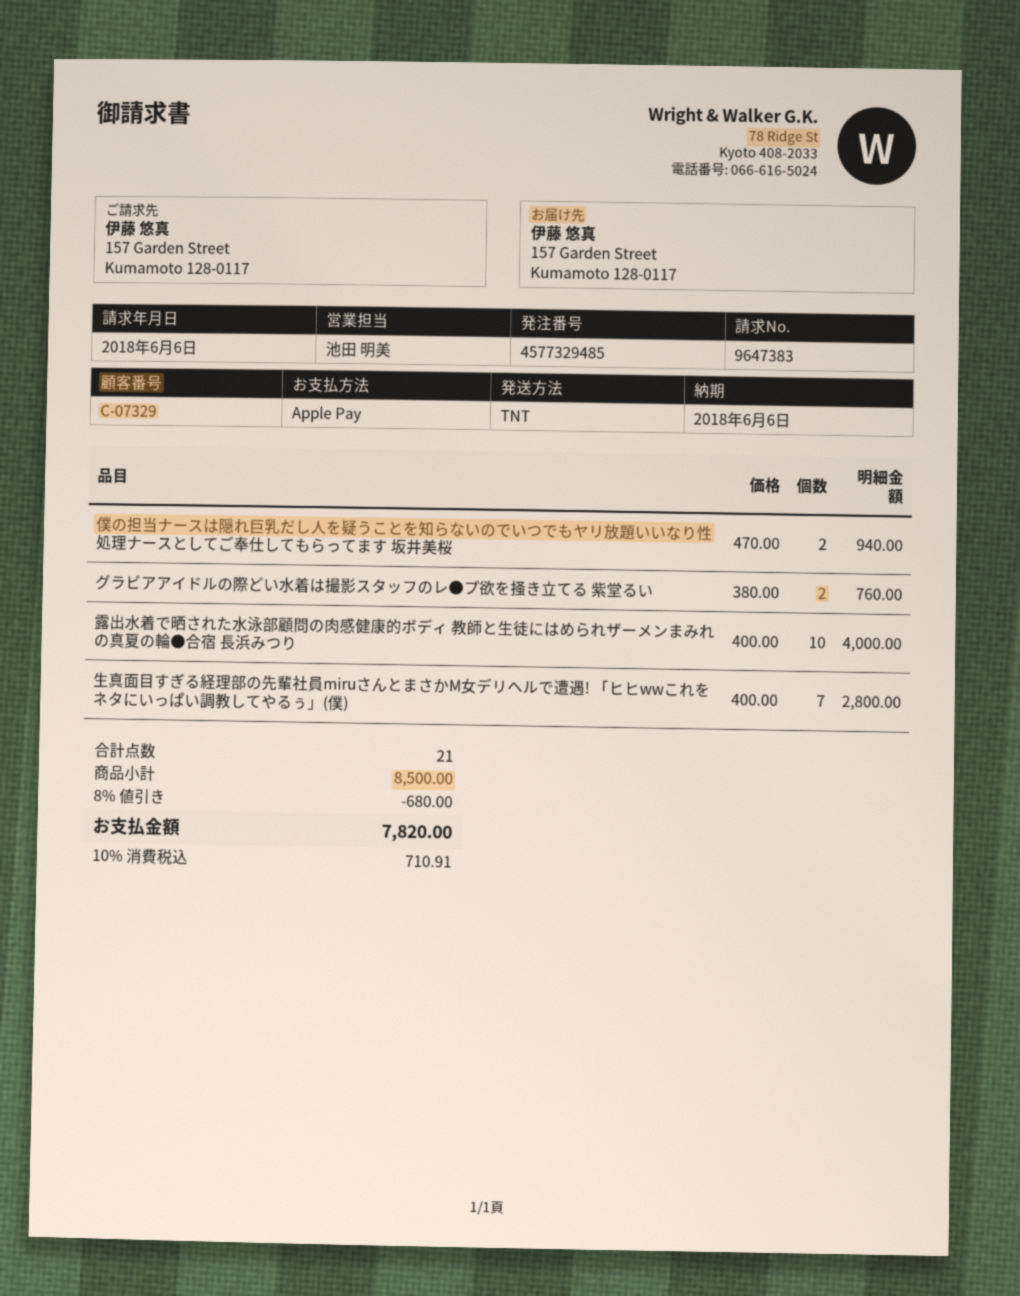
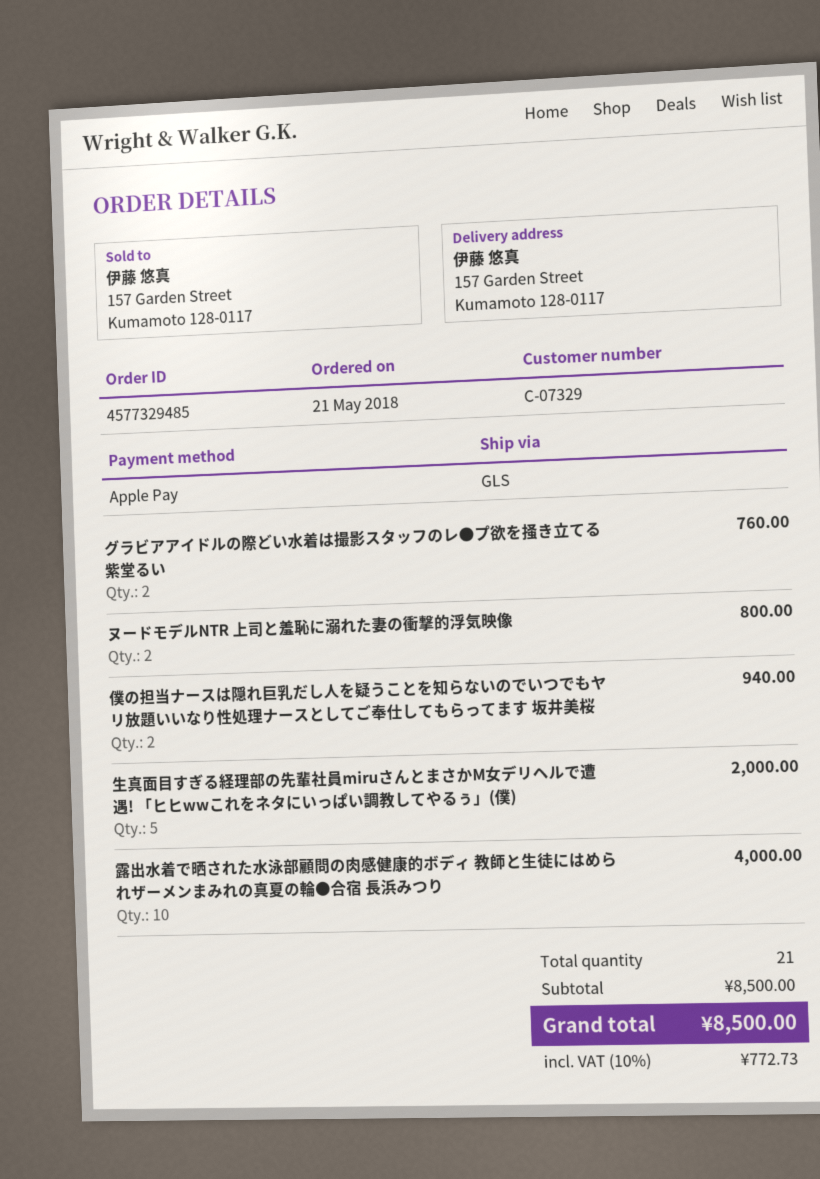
shipping method: TNT -> GLS
生真面目すぎる経理部の先輩社員miruさんとまさかM女デリヘルで遭遇! 「ヒヒwwこれをネタにいっぱい調教してやるぅ」(僕): 7 for 2800.00 -> 5 for 2000.00
ヌードモデルNTR 上司と羞恥に溺れた妻の衝撃的浮気映像: none -> 2 for 800.00
discount: 8% = 680.00 -> none
tax: 10% = 710.91 -> 10% = 772.73
total: 7820.00 -> 8500.00

